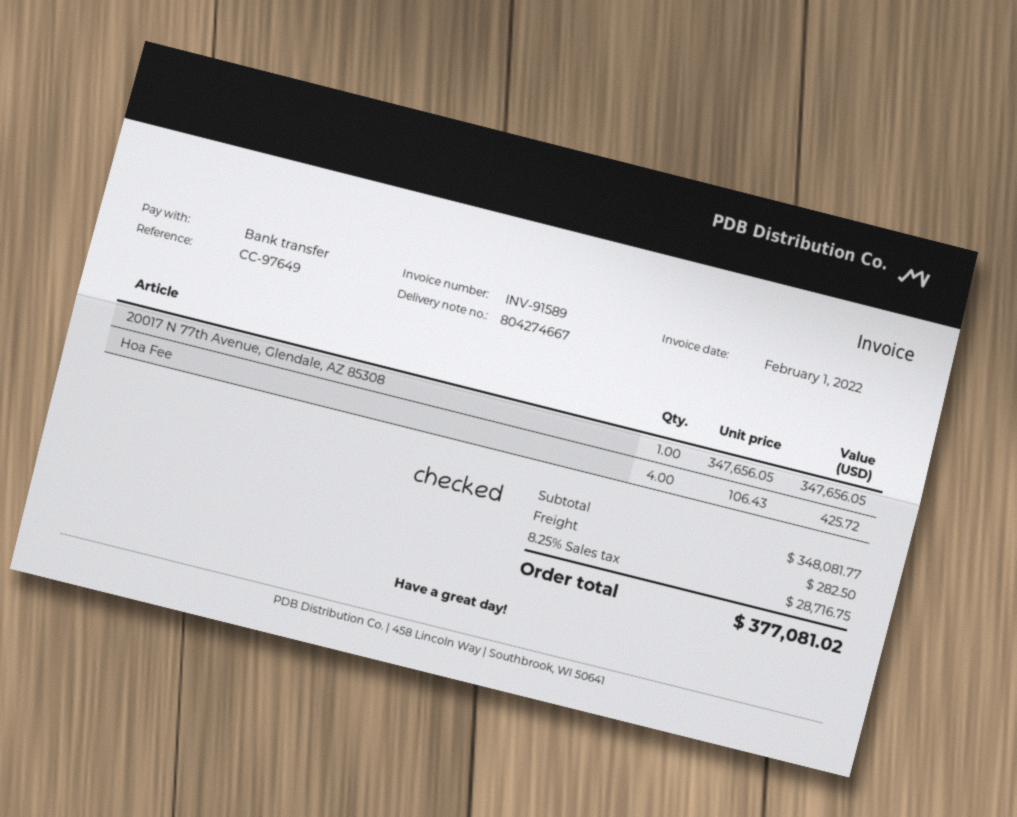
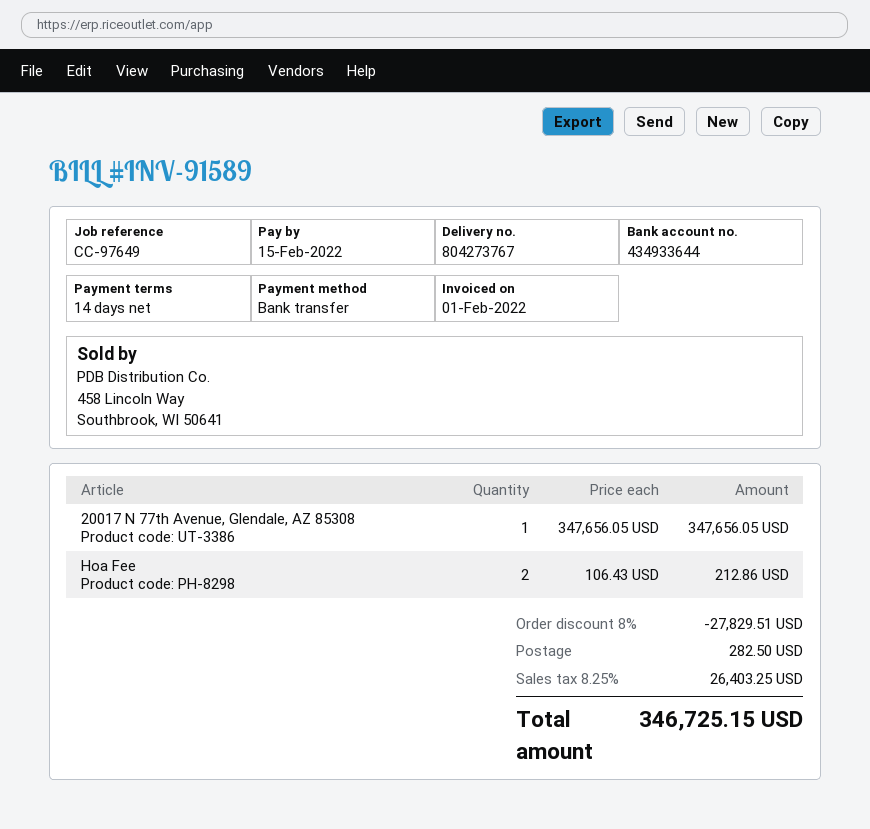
delivery note number: 804274667 -> 804273767
Hoa Fee: 4 x 106.43 = 425.72 -> 2 x 106.43 = 212.86
discount: none -> 8% = 27829.51
tax: 8.25% = 28716.75 -> 8.25% = 26403.25
total: 377081.02 -> 346725.15

